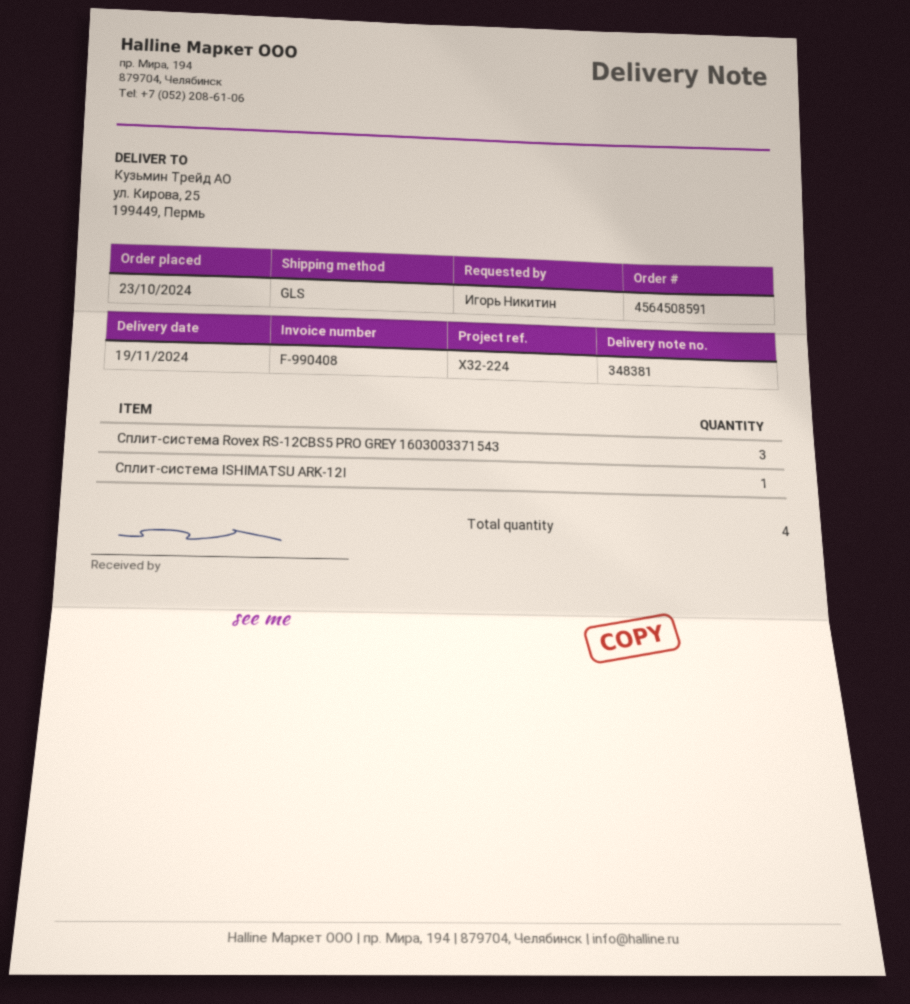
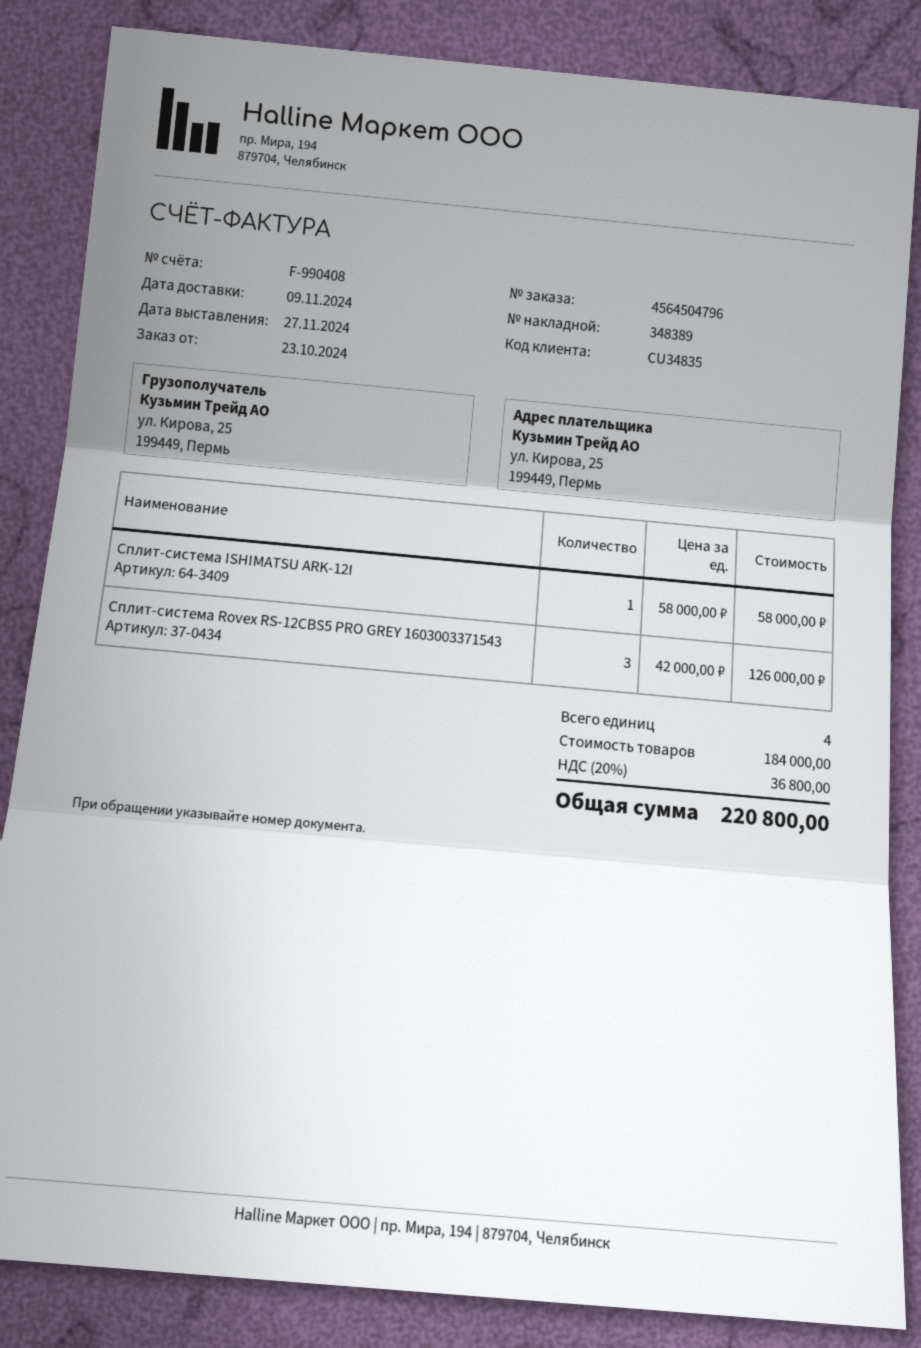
order number: 4564508591 -> 4564504796
delivery note number: 348381 -> 348389
delivery date: 2024-11-19 -> 2024-11-09

